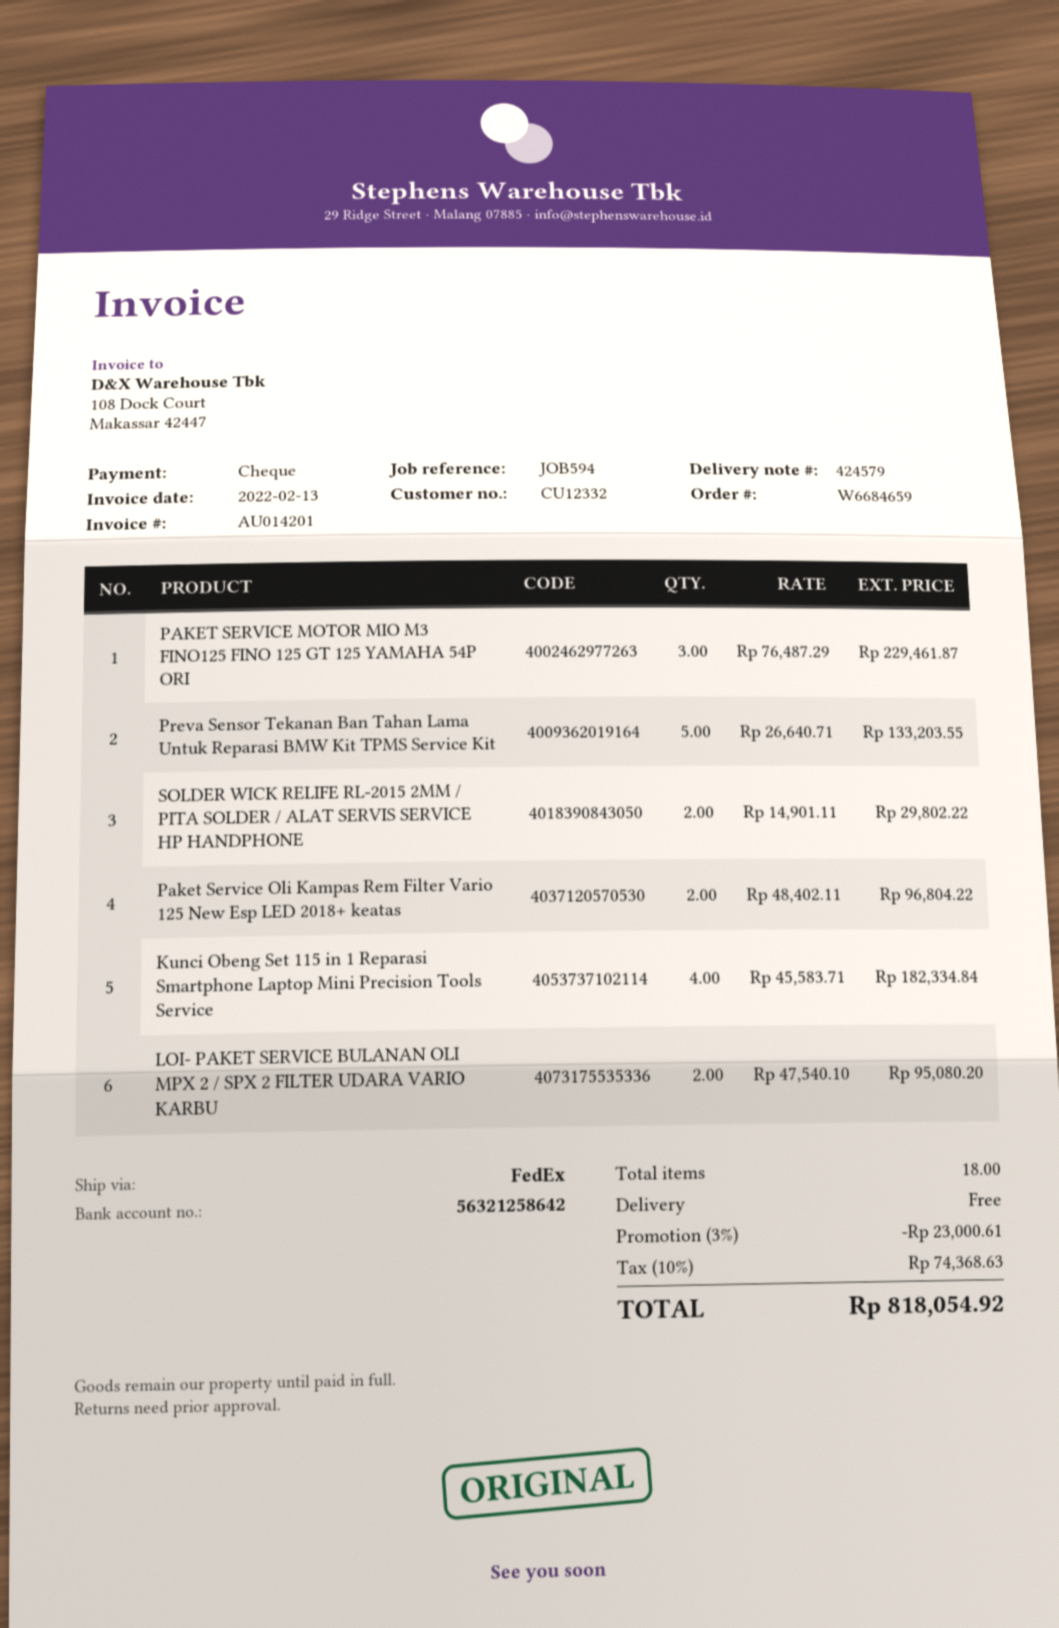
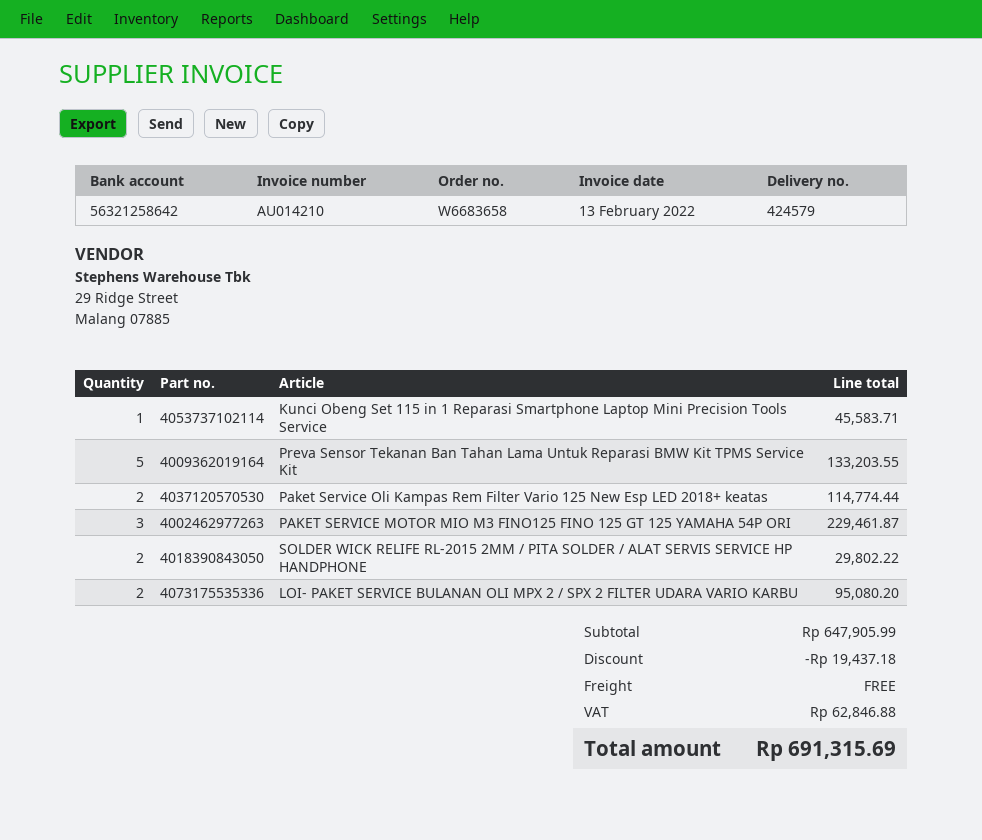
order number: W6684659 -> W6683658
invoice number: AU014201 -> AU014210
Paket Service Oli Kampas Rem Filter Vario 125 New Esp LED 2018+ keatas: 2 for 96804.22 -> 2 for 114774.44
Kunci Obeng Set 115 in 1 Reparasi Smartphone Laptop Mini Precision Tools Service: 4 for 182334.84 -> 1 for 45583.71
discount: 23000.61 -> 19437.18
tax: 74368.63 -> 62846.88
total: 818054.92 -> 691315.69

